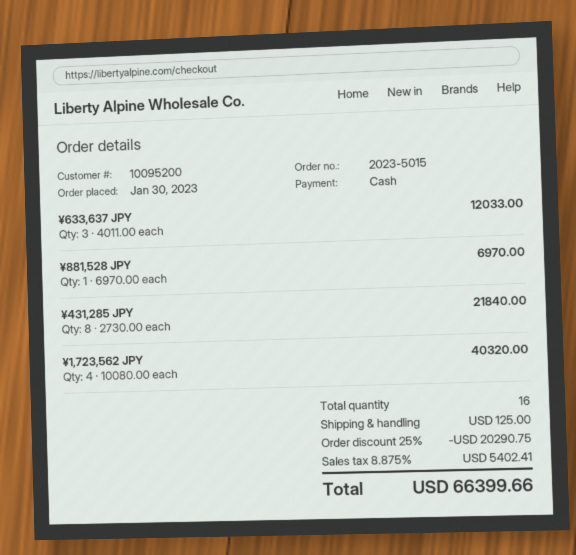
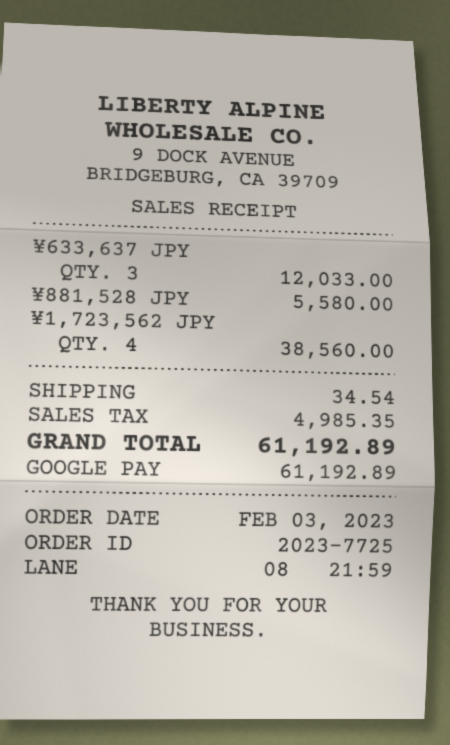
order number: 2023-5015 -> 2023-7725
order date: 2023-01-30 -> 2023-02-03
payment method: cash -> Google Pay
¥881,528 JPY: 1 for 6970.00 -> 1 for 5580.00
¥431,285 JPY: 8 for 21840.00 -> none
¥1,723,562 JPY: 4 for 40320.00 -> 4 for 38560.00
discount: 25% = 20290.75 -> none
shipping: 125.00 -> 34.54
tax: 5402.41 -> 4985.35
total: 66399.66 -> 61192.89

